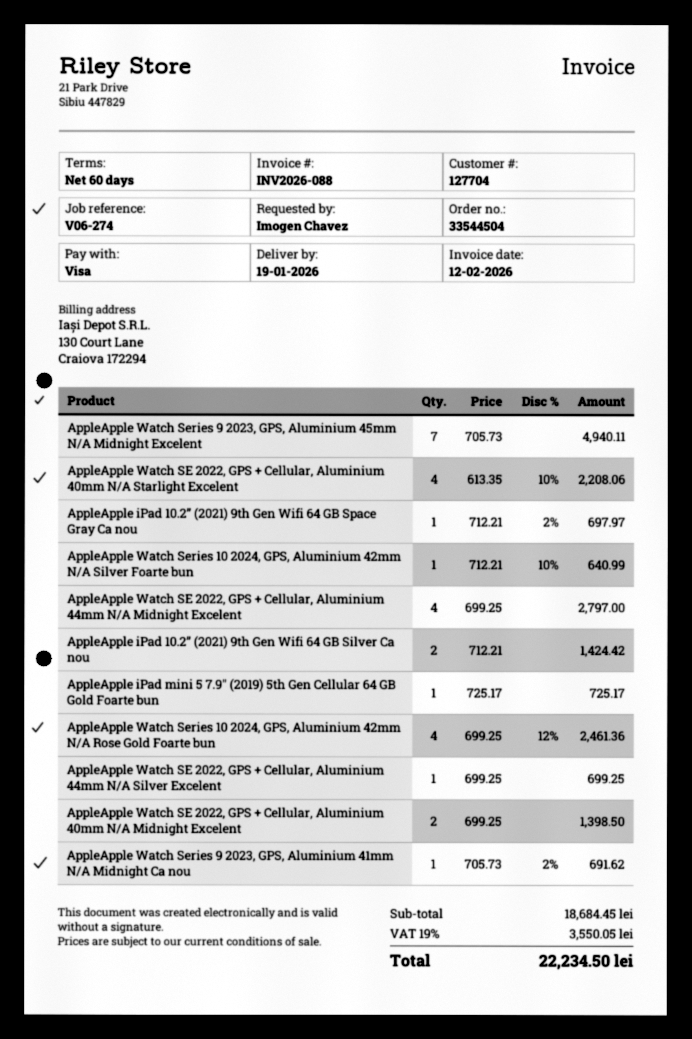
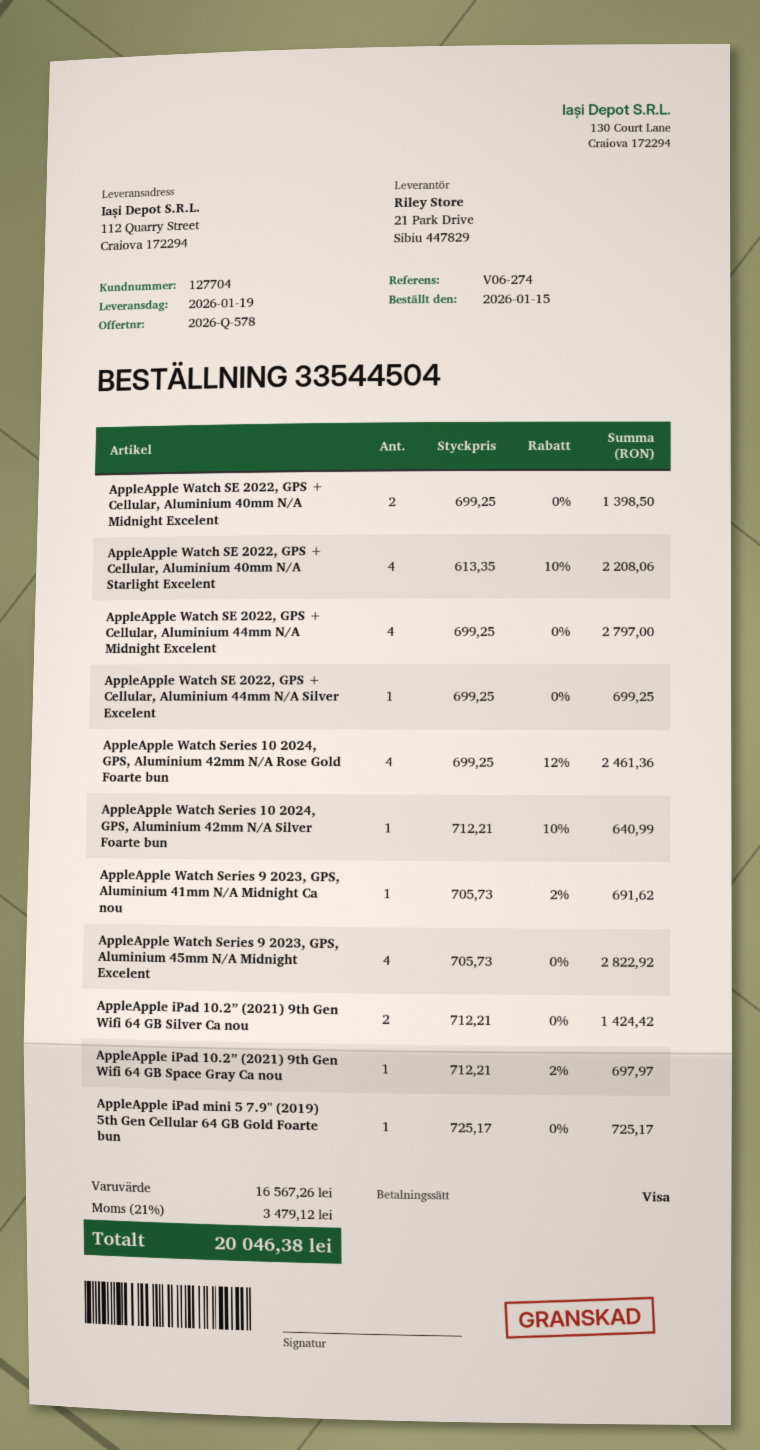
AppleApple Watch Series 9 2023, GPS, Aluminium 45mm N/A Midnight Excelent: 7 x 705.73 = 4940.11 -> 4 x 705.73 = 2822.92
subtotal: 18684.45 -> 16567.26
tax: 19% = 3550.05 -> 21% = 3479.12
total: 22234.50 -> 20046.38

